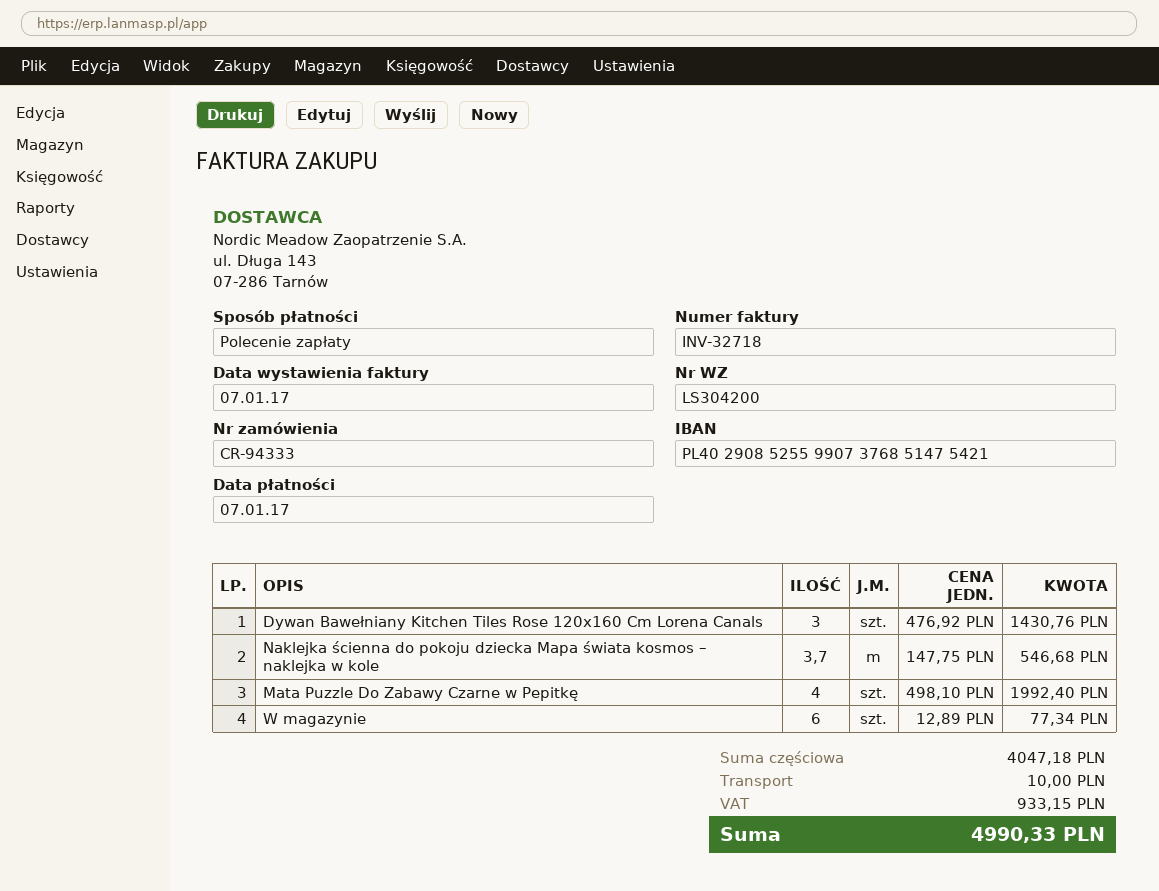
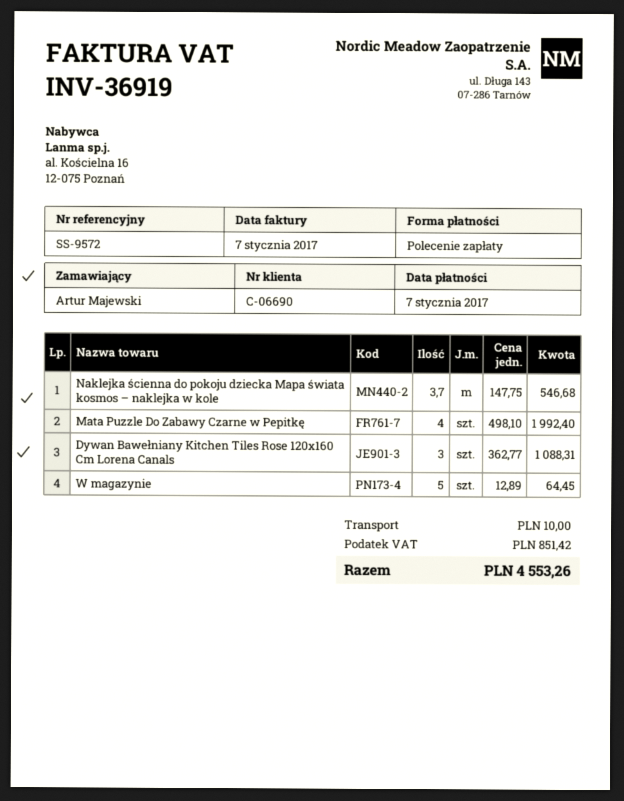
invoice number: INV-32718 -> INV-36919
Dywan Bawełniany Kitchen Tiles Rose 120x160 Cm Lorena Canals: 3 x 476.92 = 1430.76 -> 3 x 362.77 = 1088.31
W magazynie: 6 x 12.89 = 77.34 -> 5 x 12.89 = 64.45
tax: 933.15 -> 851.42
total: 4990.33 -> 4553.26

